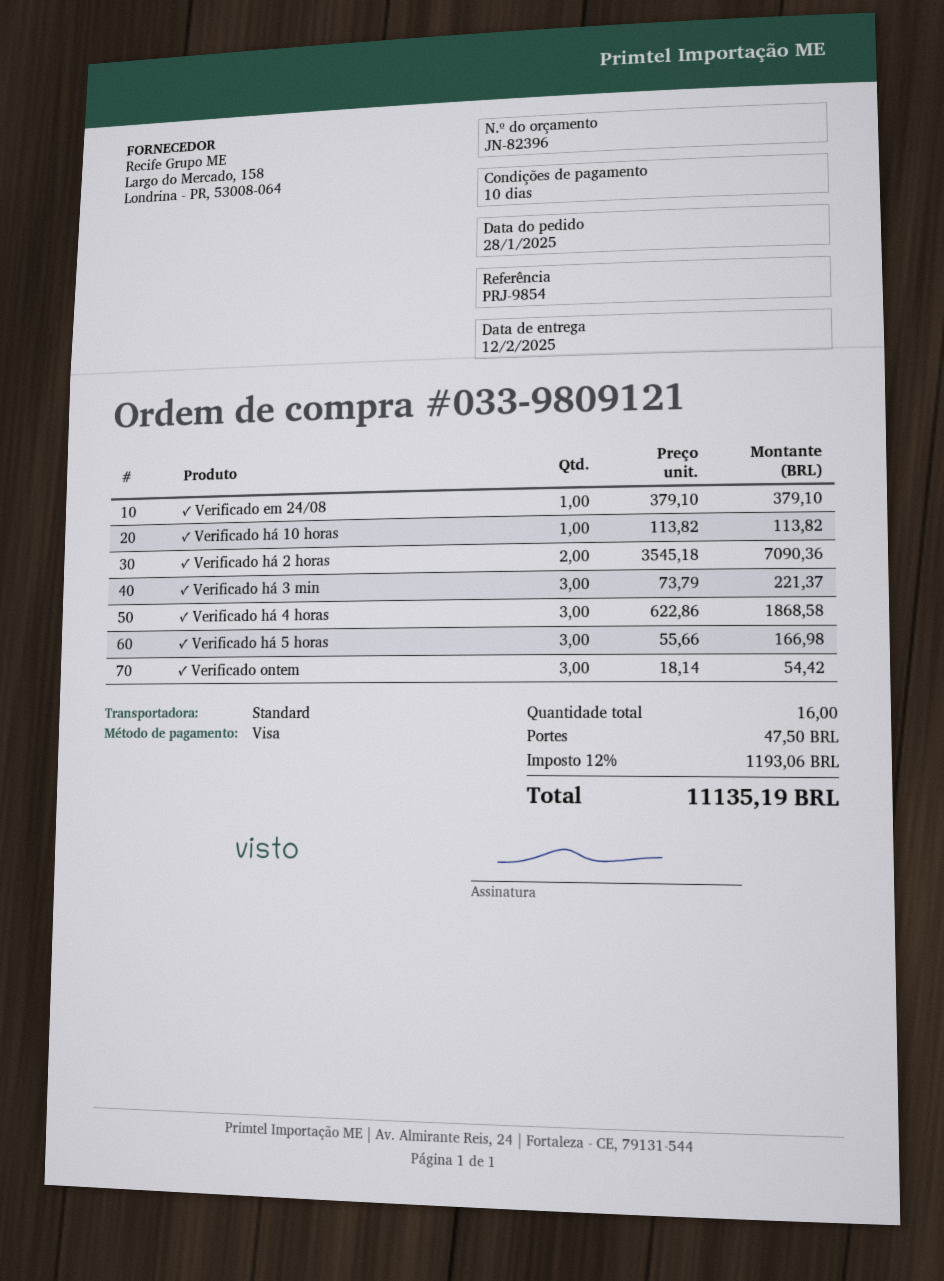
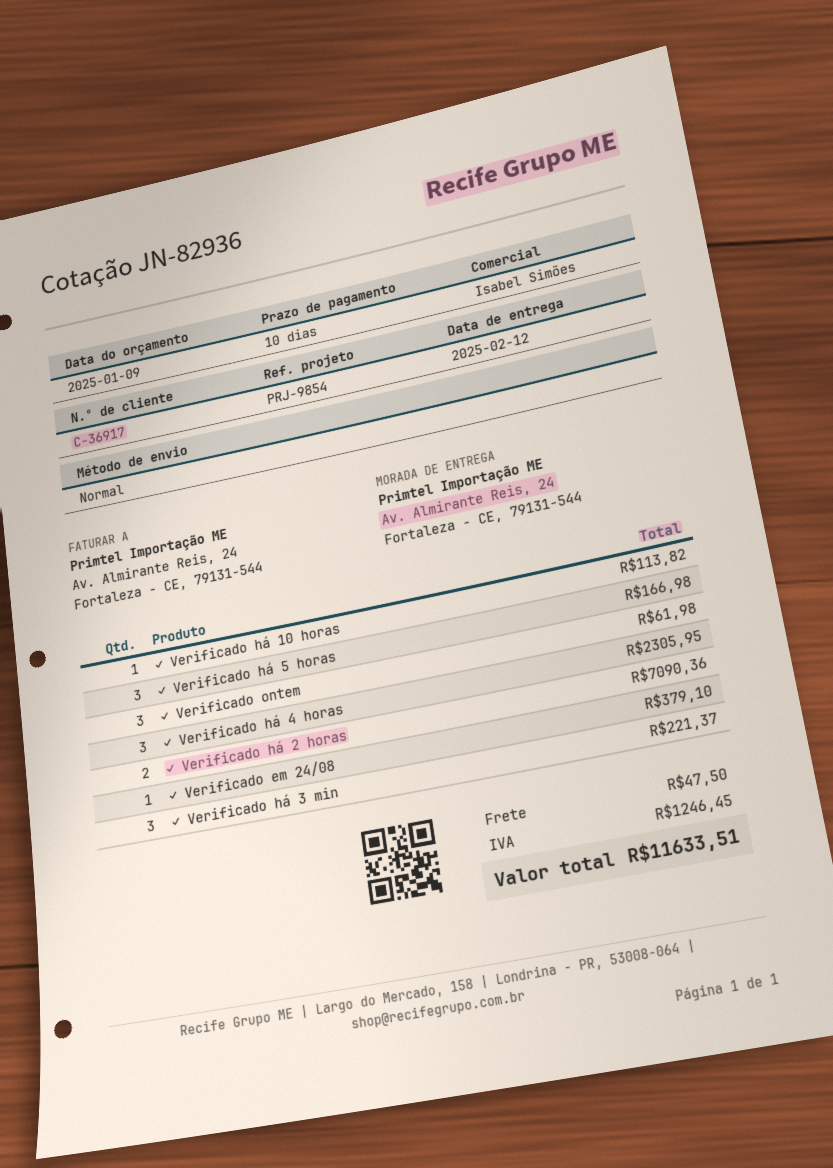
quote number: JN-82396 -> JN-82936
✓ Verificado há 4 horas: 3 for 1868.58 -> 3 for 2305.95
✓ Verificado ontem: 3 for 54.42 -> 3 for 61.98
tax: 1193.06 -> 1246.45
total: 11135.19 -> 11633.51

